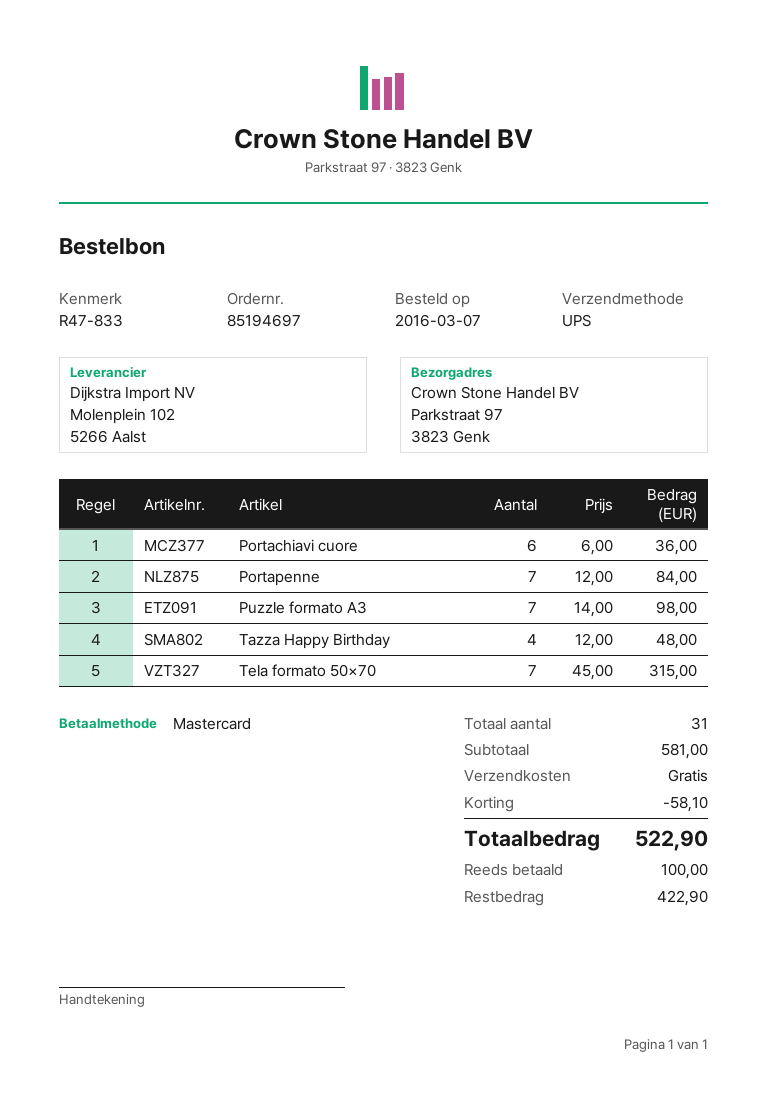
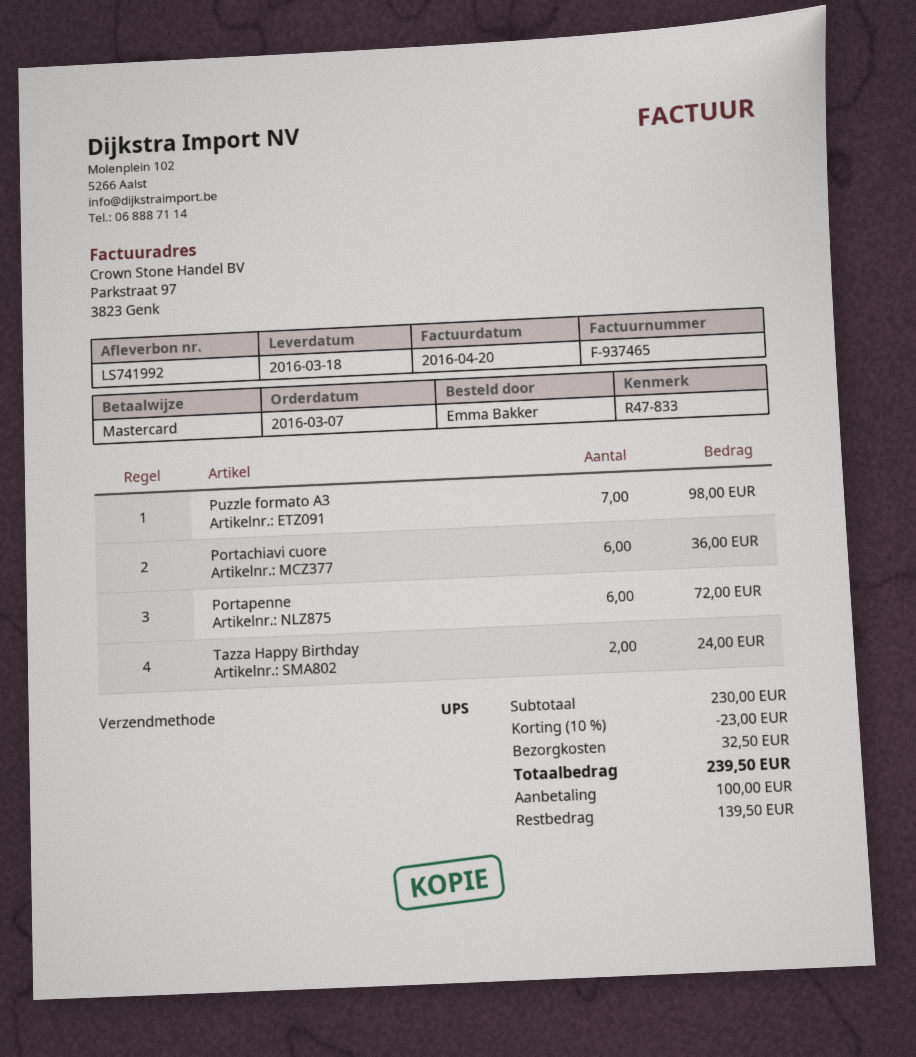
Portapenne: 7 for 84.00 -> 6 for 72.00
Tazza Happy Birthday: 4 for 48.00 -> 2 for 24.00
Tela formato 50×70: 7 for 315.00 -> none
subtotal: 581.00 -> 230.00
discount: 58.10 -> 23.00
shipping: 0.00 -> 32.50
total: 522.90 -> 239.50
balance: 422.90 -> 139.50

